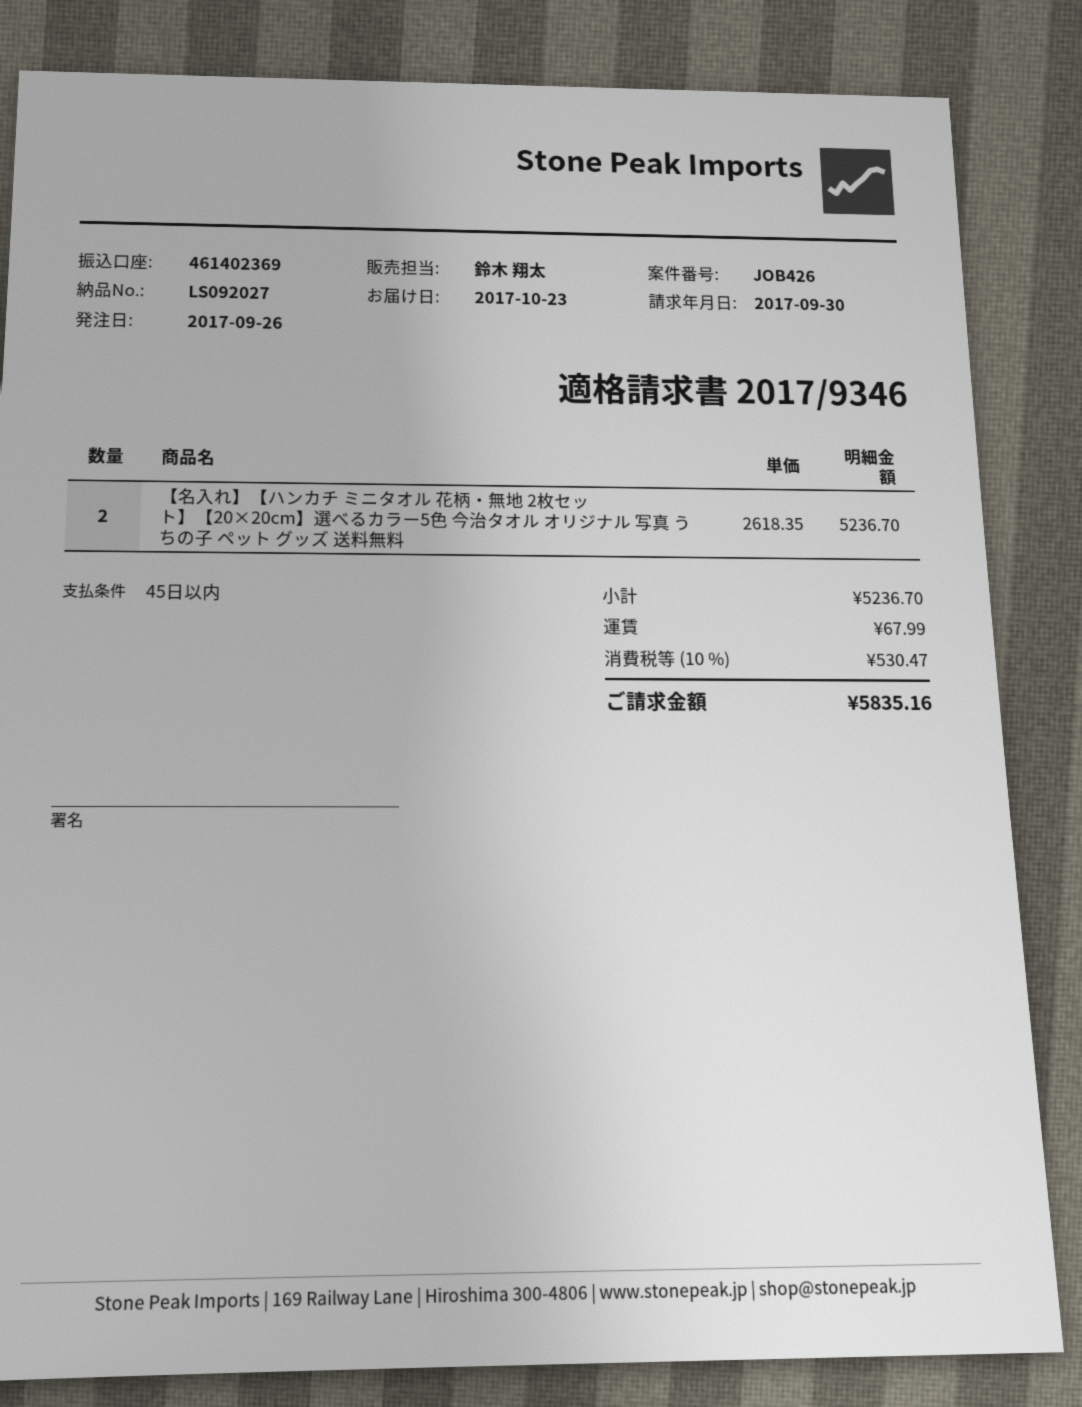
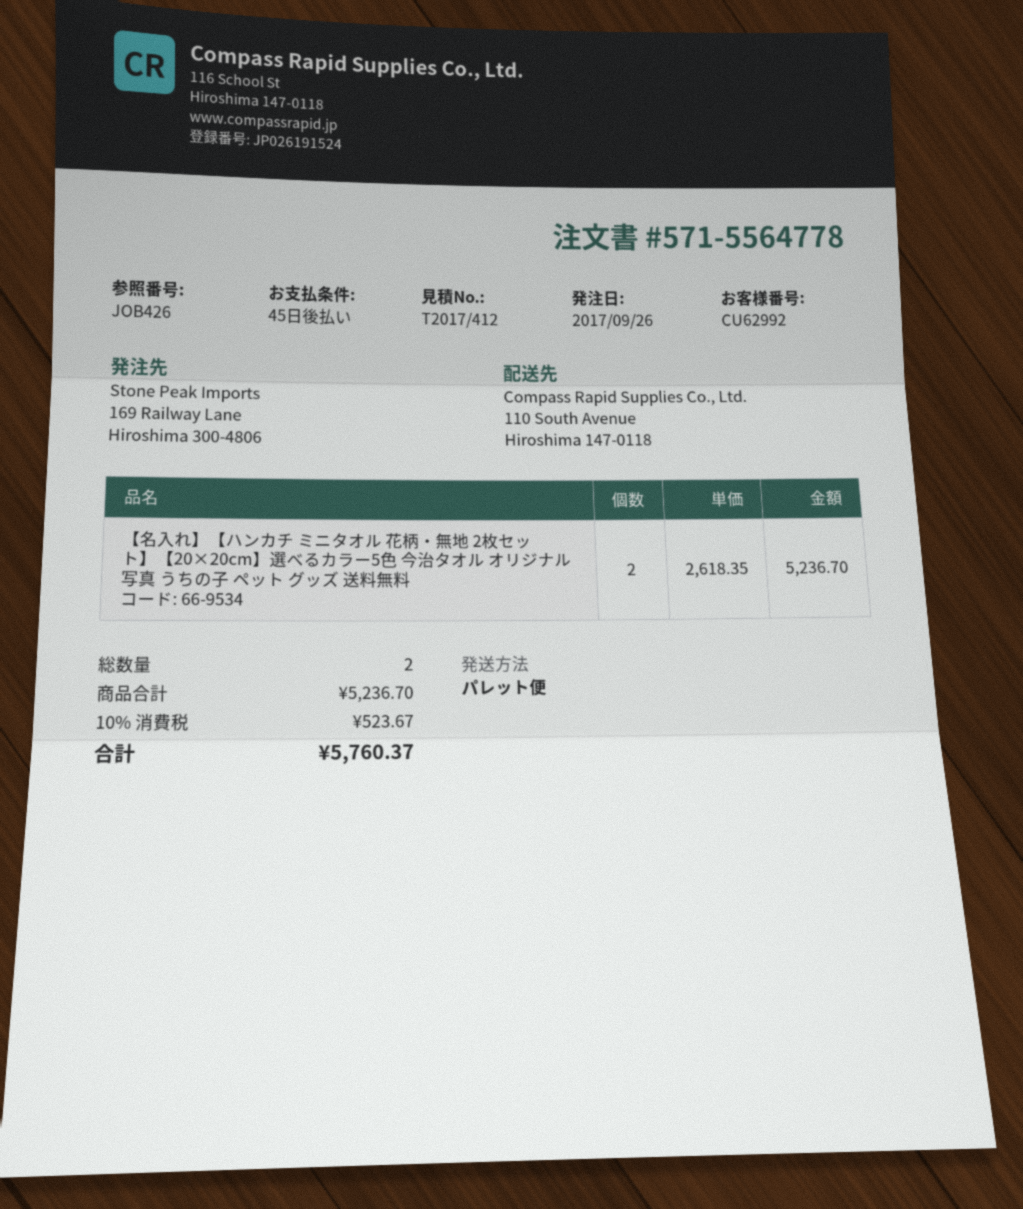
shipping: 67.99 -> none
tax: 10% = 530.47 -> 10% = 523.67
total: 5835.16 -> 5760.37

